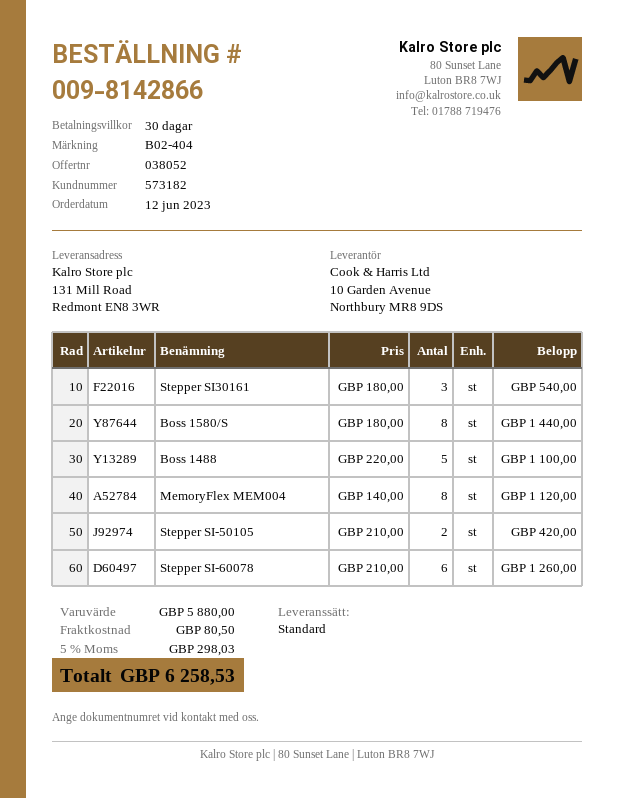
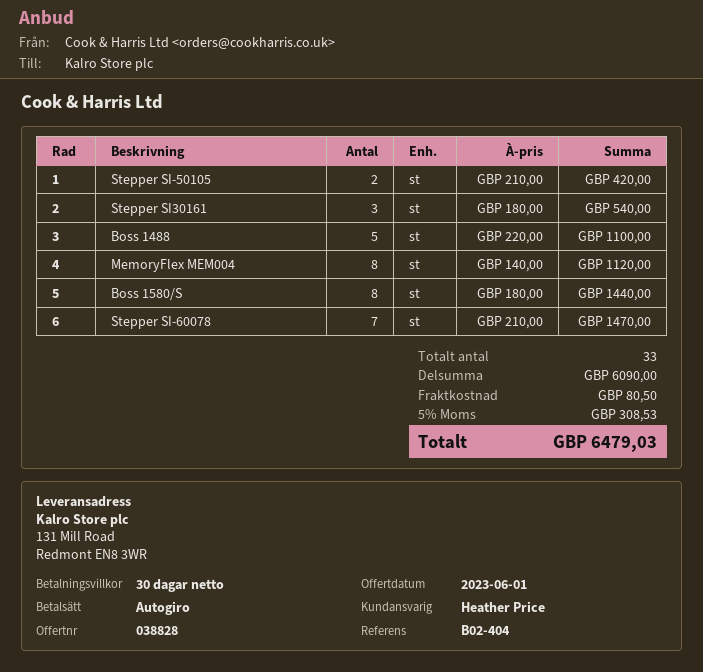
quote number: 038052 -> 038828
Stepper SI-60078: 6 x 210.00 = 1260.00 -> 7 x 210.00 = 1470.00
subtotal: 5880.00 -> 6090.00
tax: 5% = 298.03 -> 5% = 308.53
total: 6258.53 -> 6479.03

